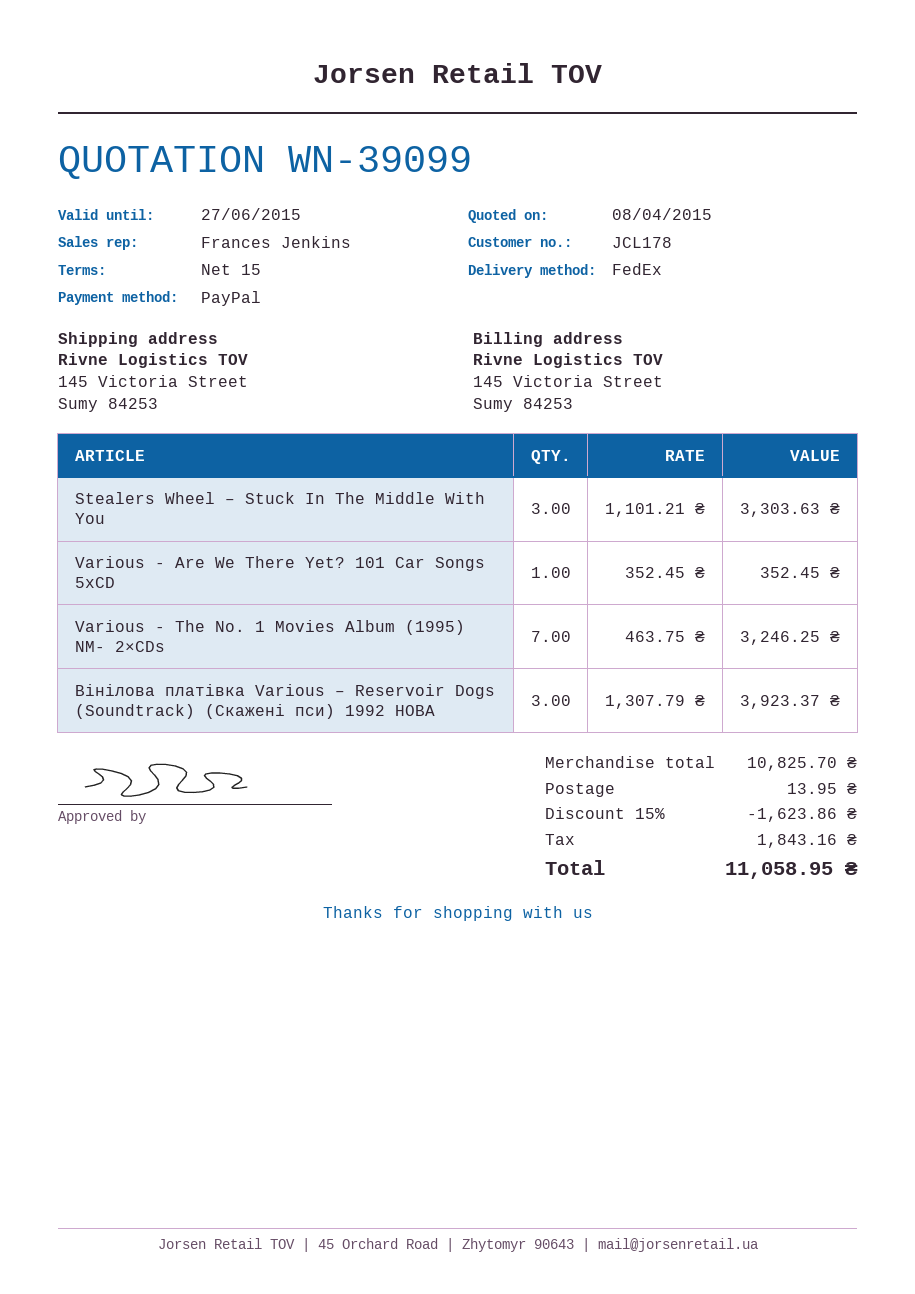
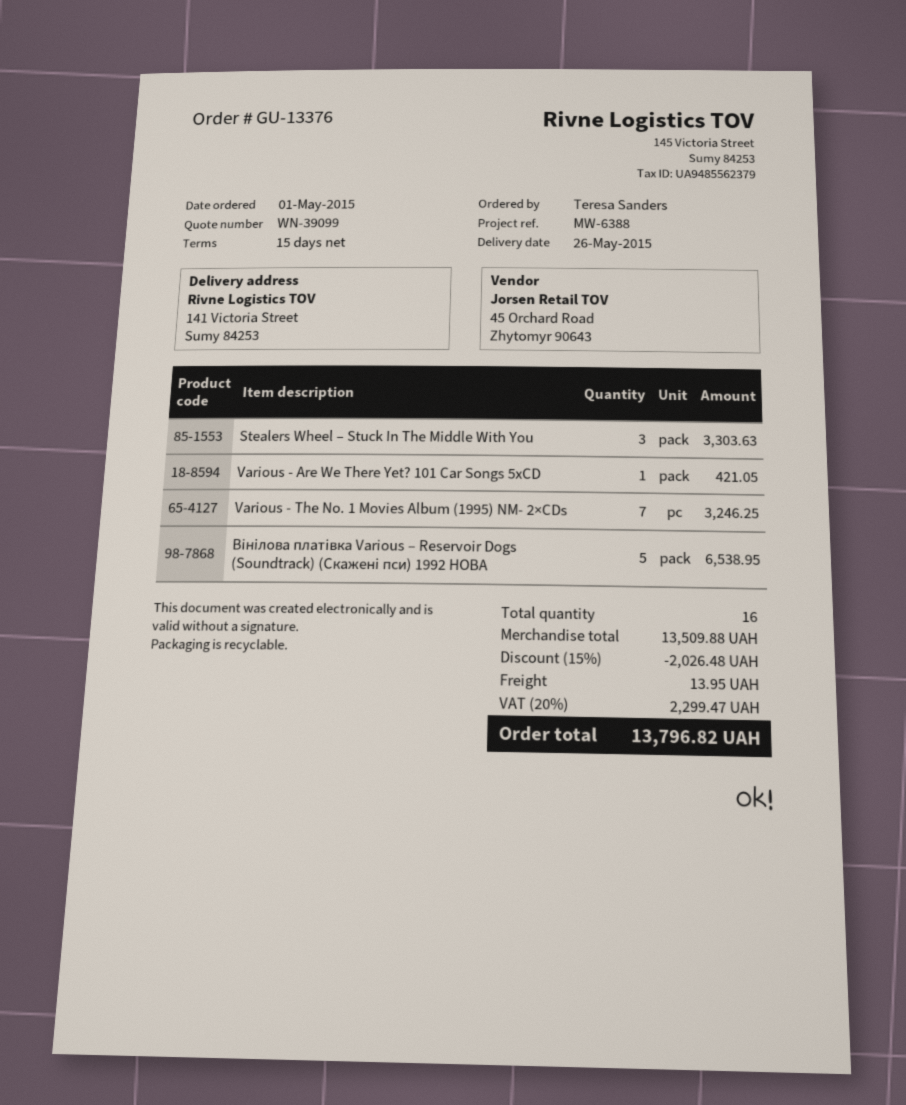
ship to: 145 Victoria Street, Sumy 84253 -> 141 Victoria Street, Sumy 84253
Various - Are We There Yet? 101 Car Songs 5xCD: 1 for 352.45 -> 1 for 421.05
Вінілова платівка Various – Reservoir Dogs (Soundtrack) (Скажені пси) 1992 НОВА: 3 for 3923.37 -> 5 for 6538.95
subtotal: 10825.70 -> 13509.88
discount: 15% = 1623.86 -> 15% = 2026.48
tax: 1843.16 -> 2299.47
total: 11058.95 -> 13796.82

